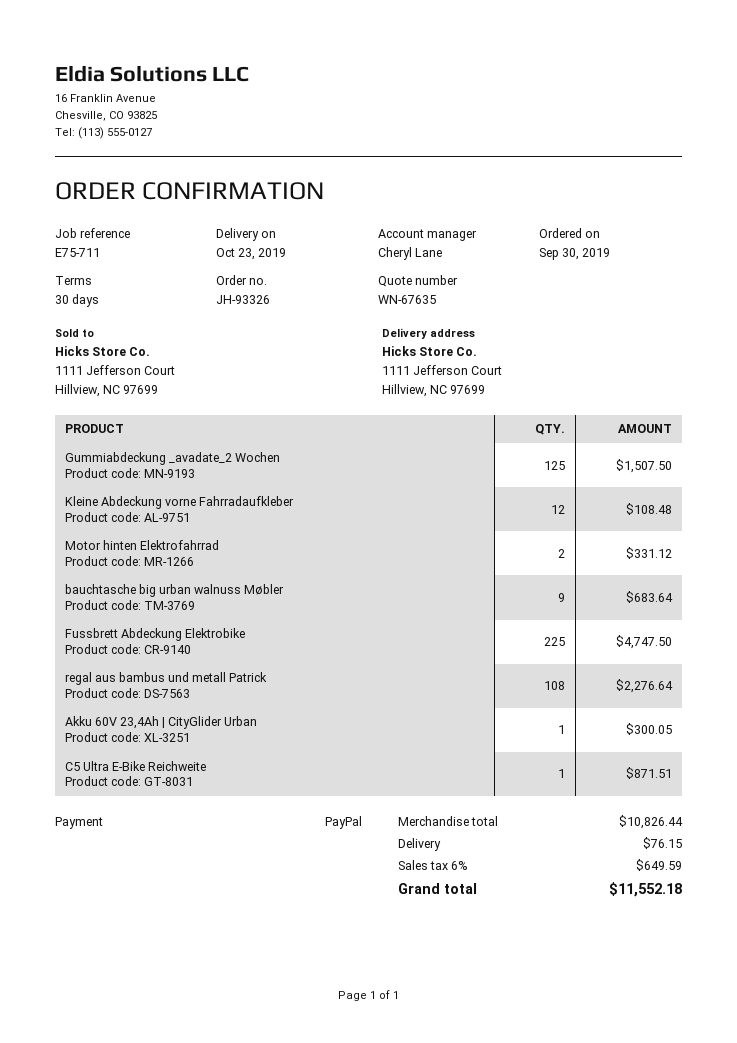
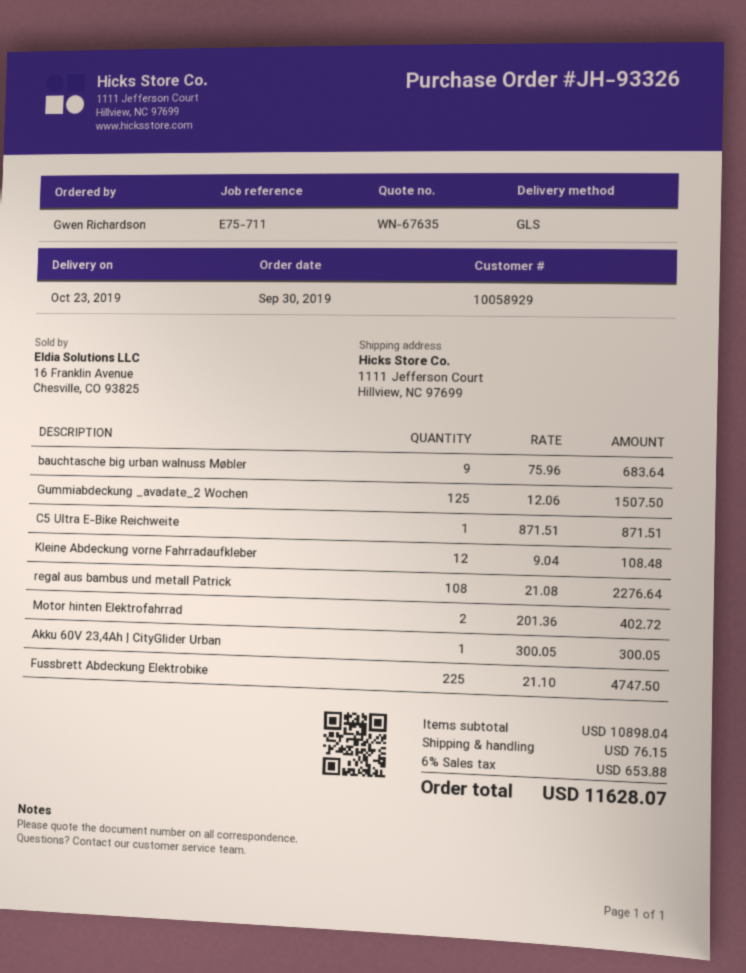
Motor hinten Elektrofahrrad: 2 for 331.12 -> 2 for 402.72
subtotal: 10826.44 -> 10898.04
tax: 6% = 649.59 -> 6% = 653.88
total: 11552.18 -> 11628.07

